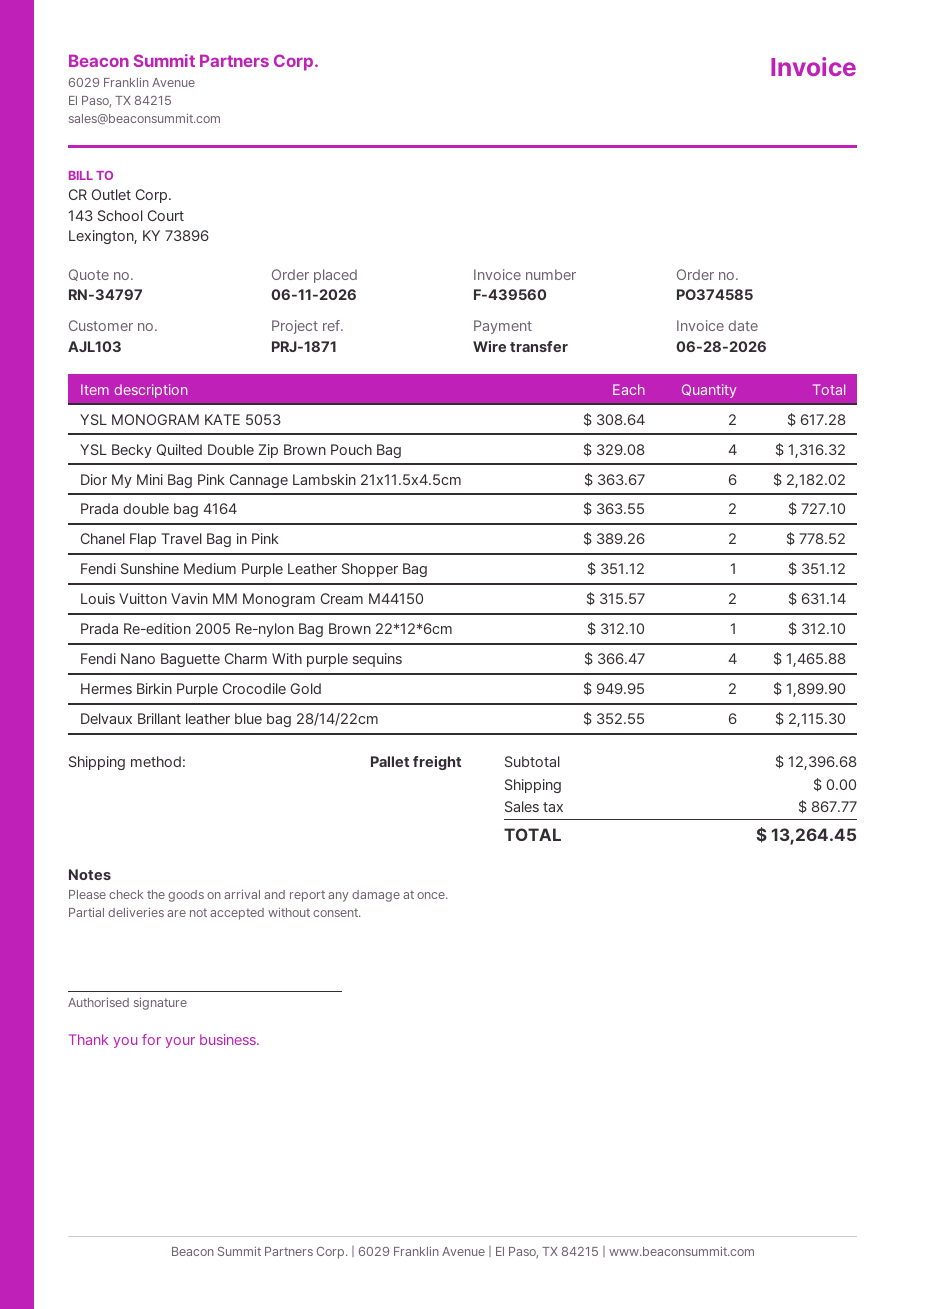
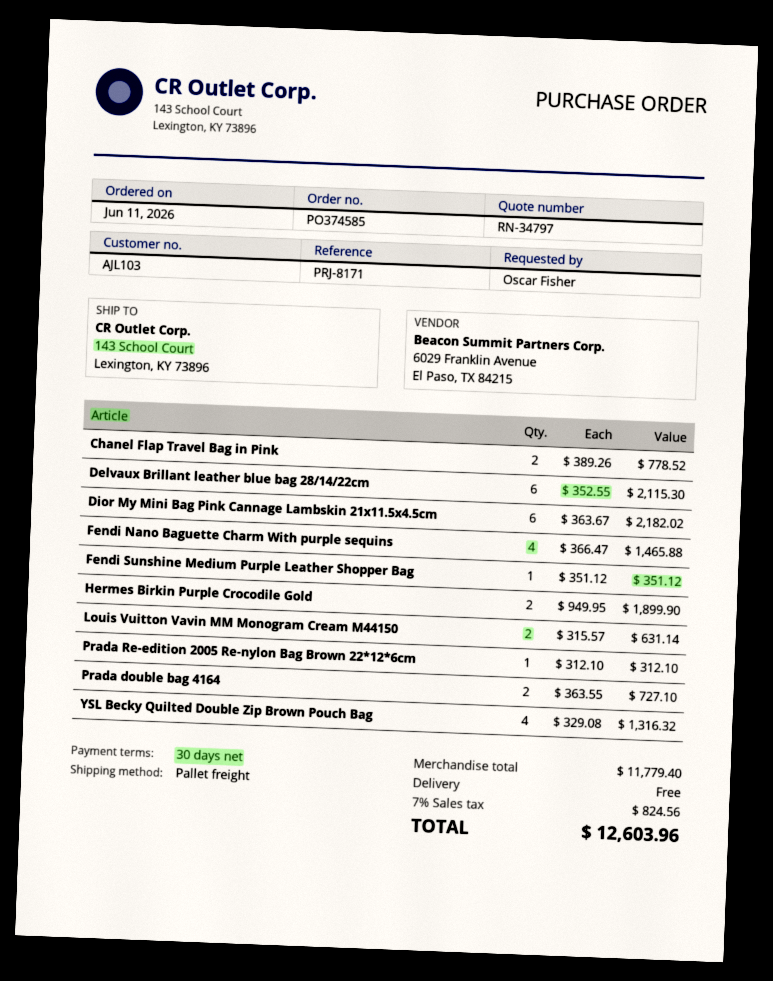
reference: PRJ-1871 -> PRJ-8171
YSL MONOGRAM KATE 5053: 2 x 308.64 = 617.28 -> none
subtotal: 12396.68 -> 11779.40
tax: 867.77 -> 824.56
total: 13264.45 -> 12603.96

